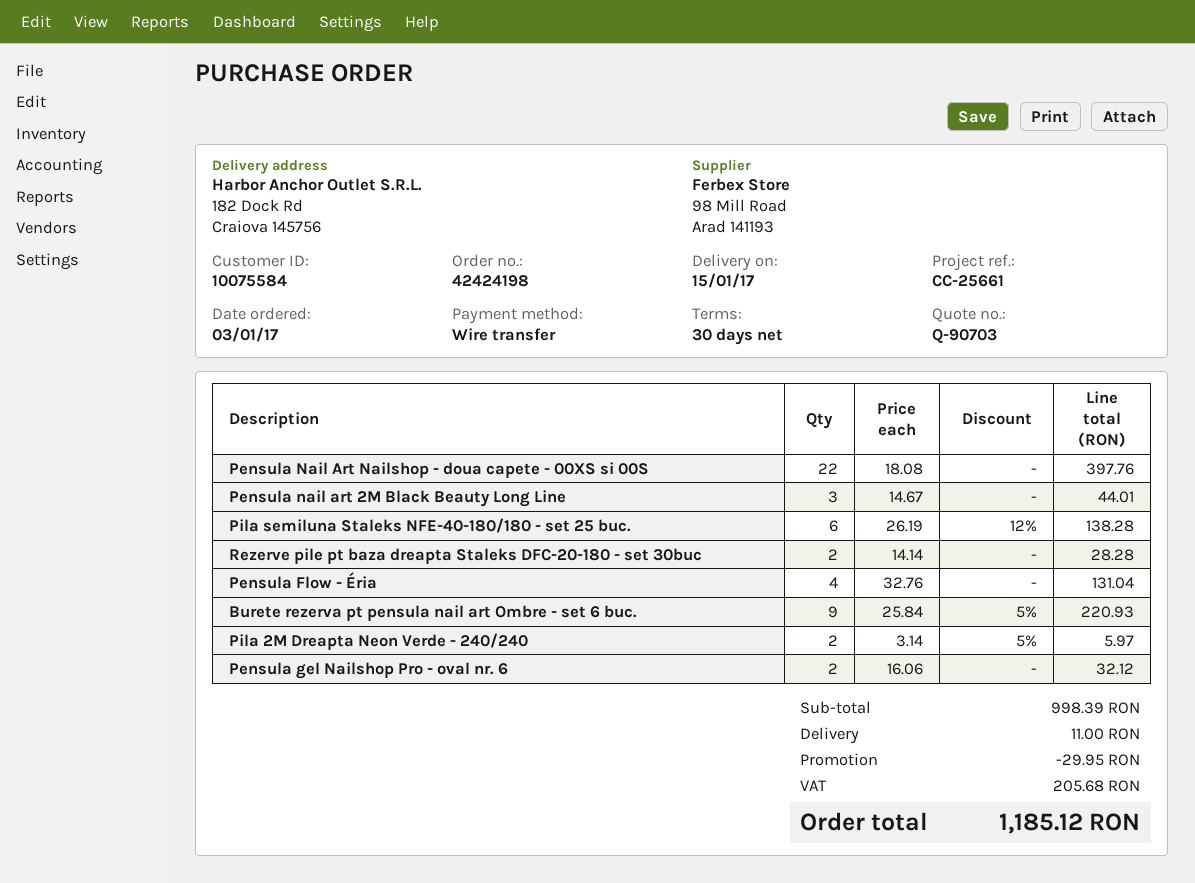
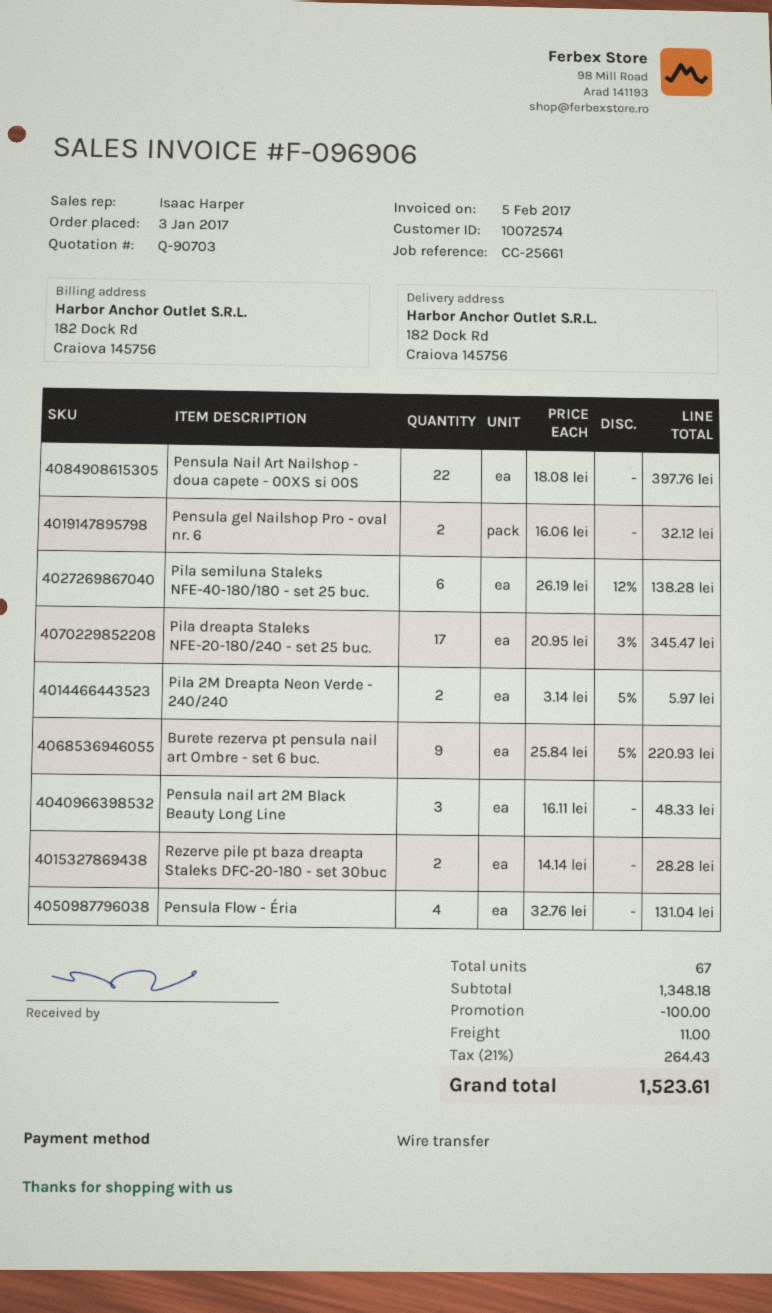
customer number: 10075584 -> 10072574
Pensula nail art 2M Black Beauty Long Line: 3 x 14.67 = 44.01 -> 3 x 16.11 = 48.33
Pila dreapta Staleks NFE-20-180/240 - set 25 buc.: none -> 17 x 20.95 - 3% = 345.47
subtotal: 998.39 -> 1348.18
discount: 29.95 -> 100.00
tax: 205.68 -> 264.43
total: 1185.12 -> 1523.61

